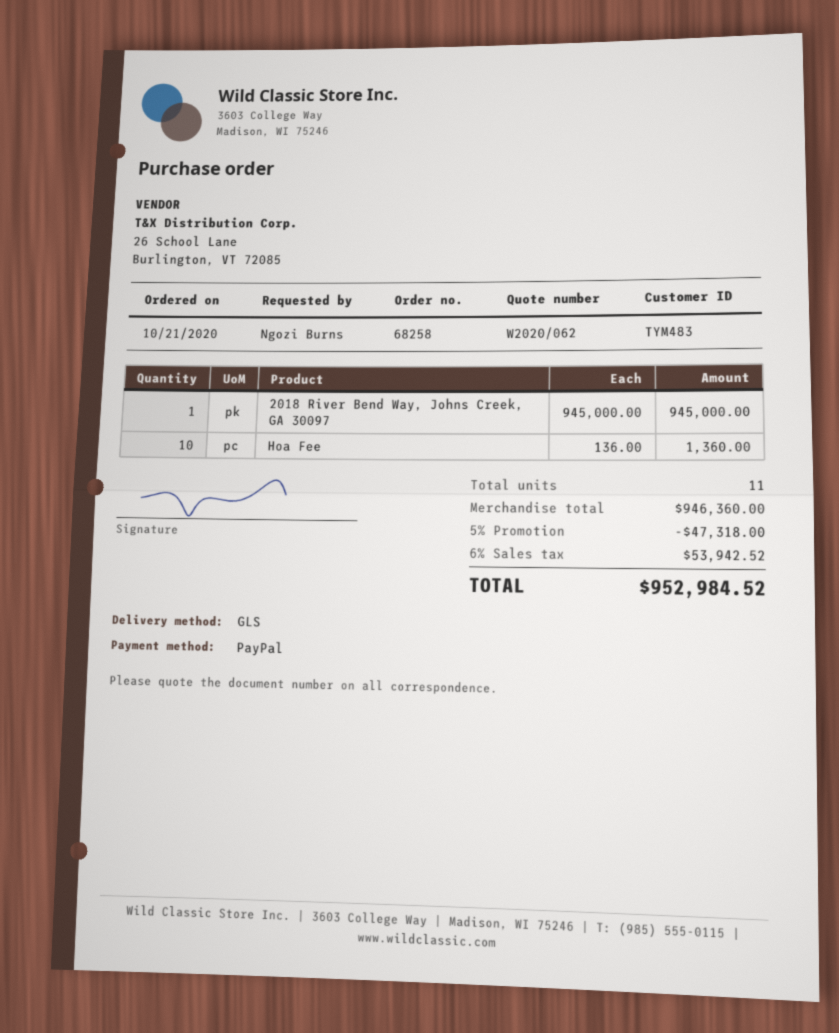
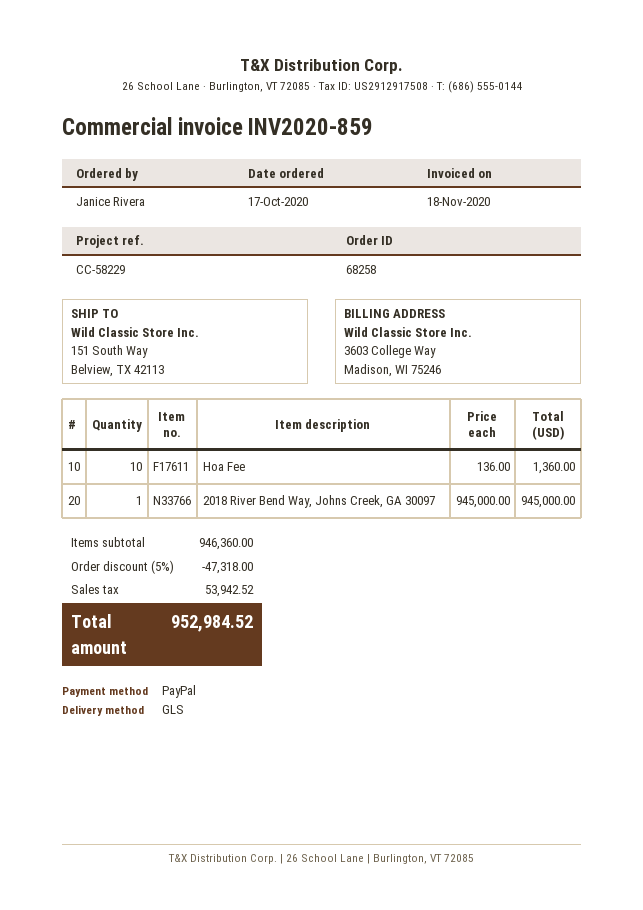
order date: 2020-10-21 -> 2020-10-17
ordered by: Ngozi Burns -> Janice Rivera

